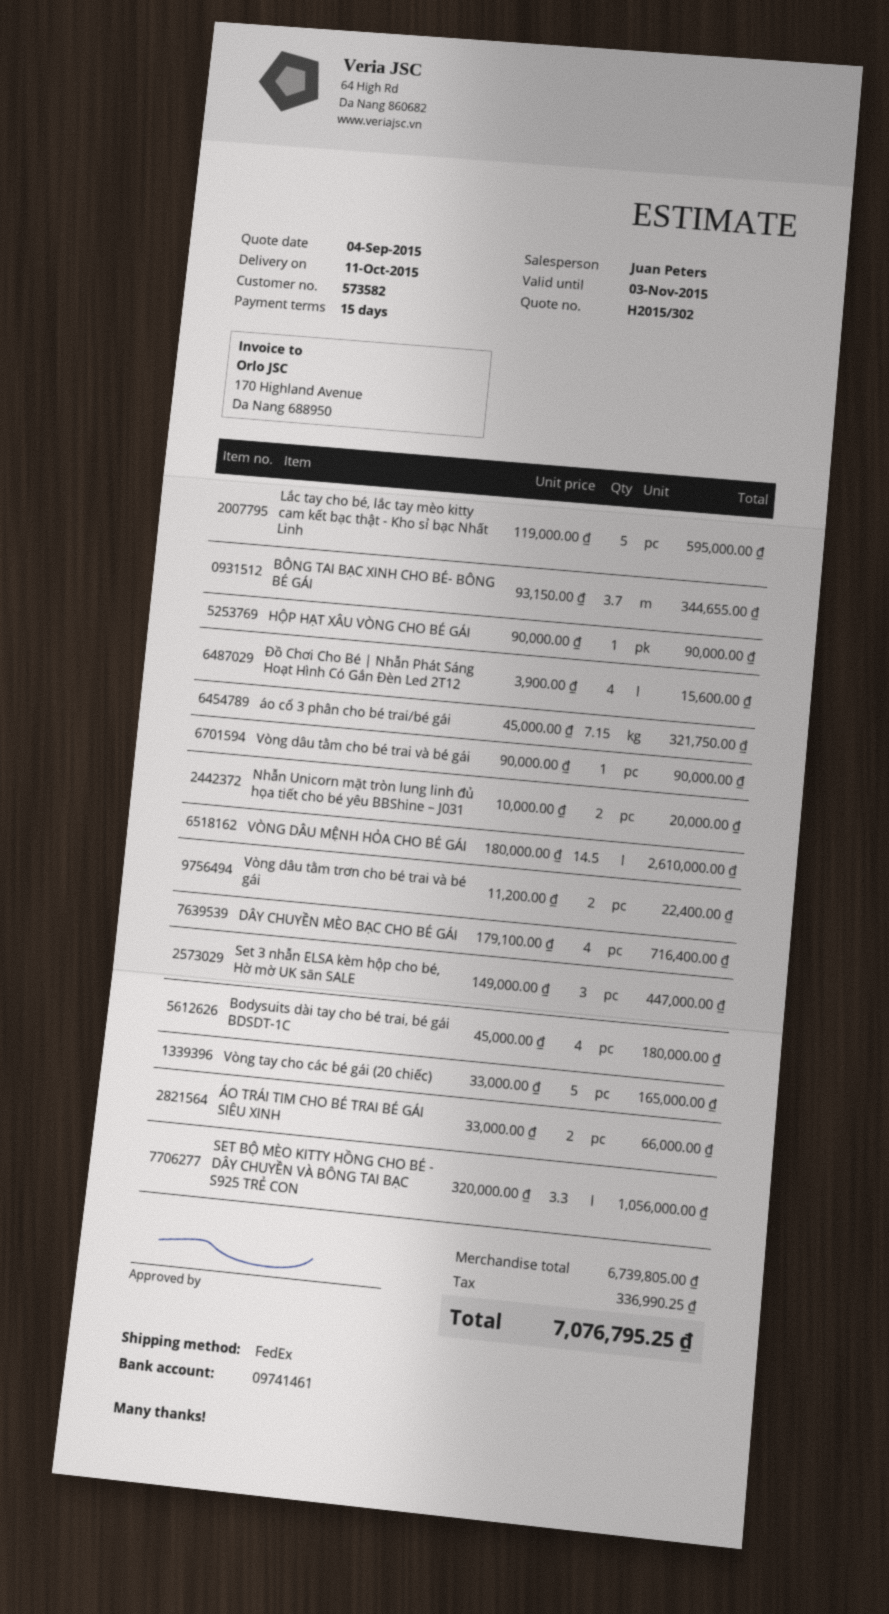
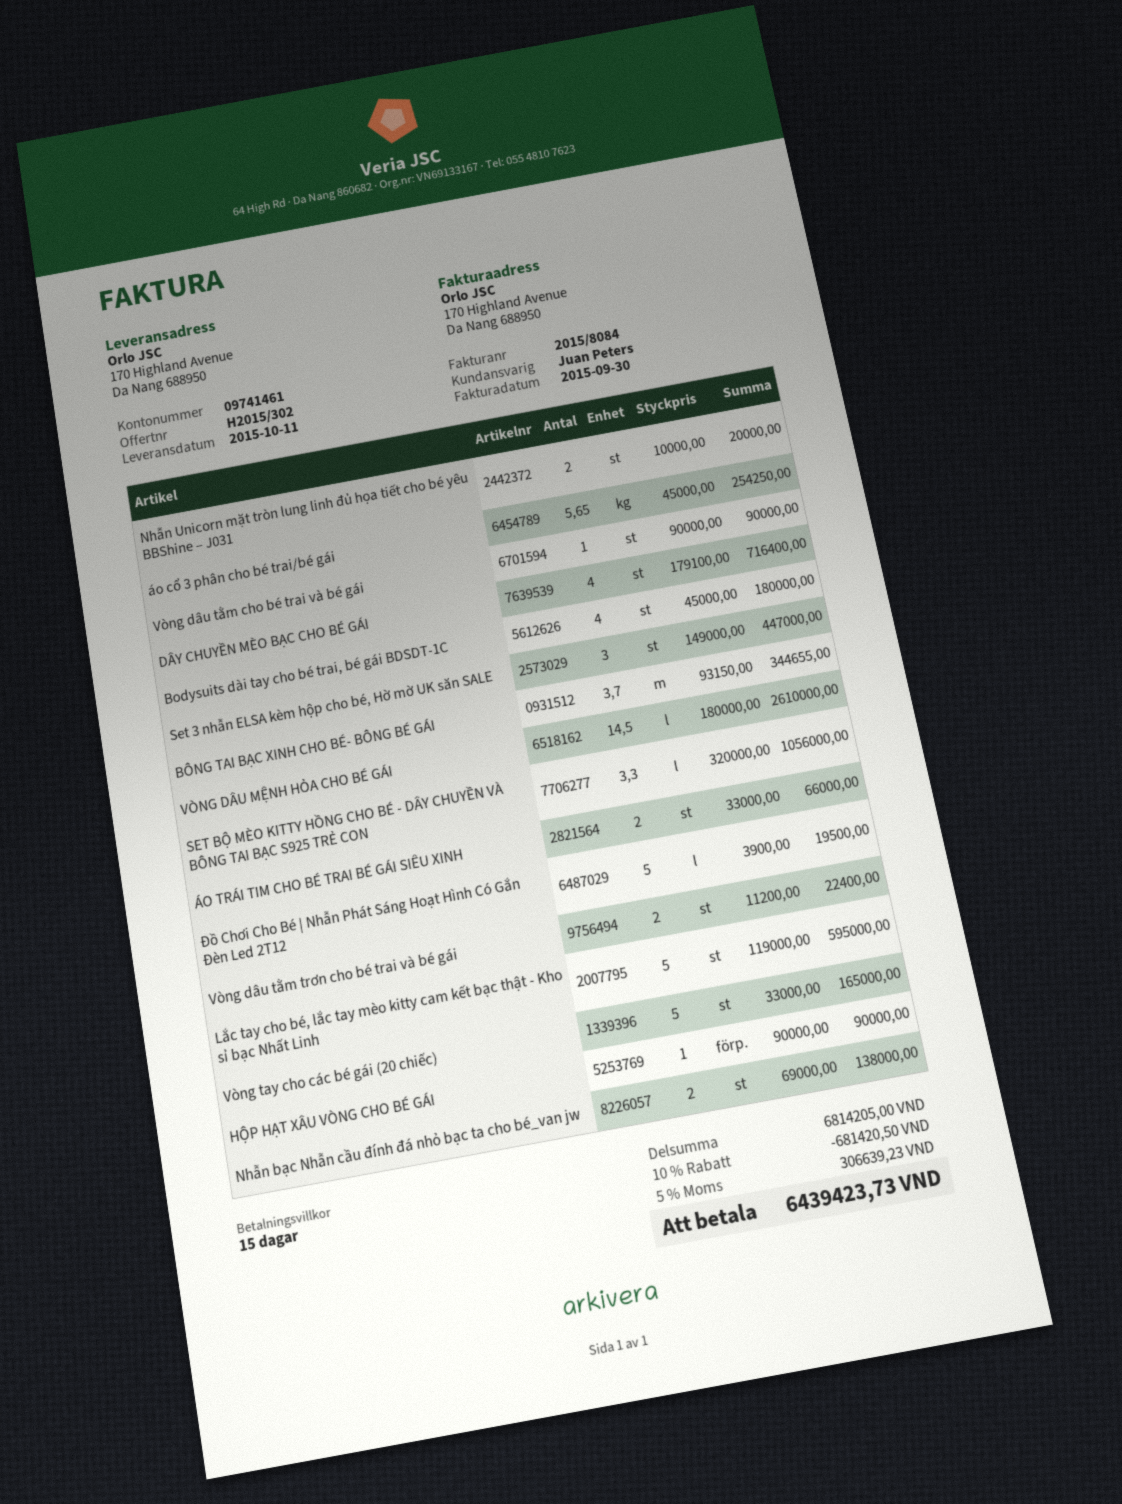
Đồ Chơi Cho Bé | Nhẫn Phát Sáng Hoạt Hình Có Gắn Đèn Led 2T12: 4 x 3900.00 = 15600.00 -> 5 x 3900.00 = 19500.00
áo cổ 3 phân cho bé trai/bé gái: 7.15 x 45000.00 = 321750.00 -> 5.65 x 45000.00 = 254250.00
Nhẫn bạc Nhẫn cầu đính đá nhỏ bạc ta cho bé_van jw: none -> 2 x 69000.00 = 138000.00
subtotal: 6739805.00 -> 6814205.00
discount: none -> 10% = 681420.50
tax: 336990.25 -> 306639.23
total: 7076795.25 -> 6439423.73

